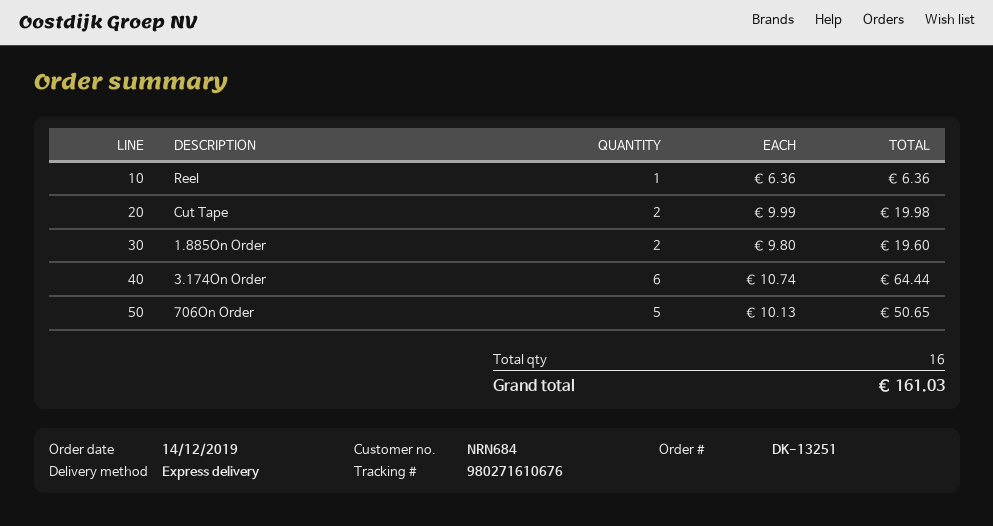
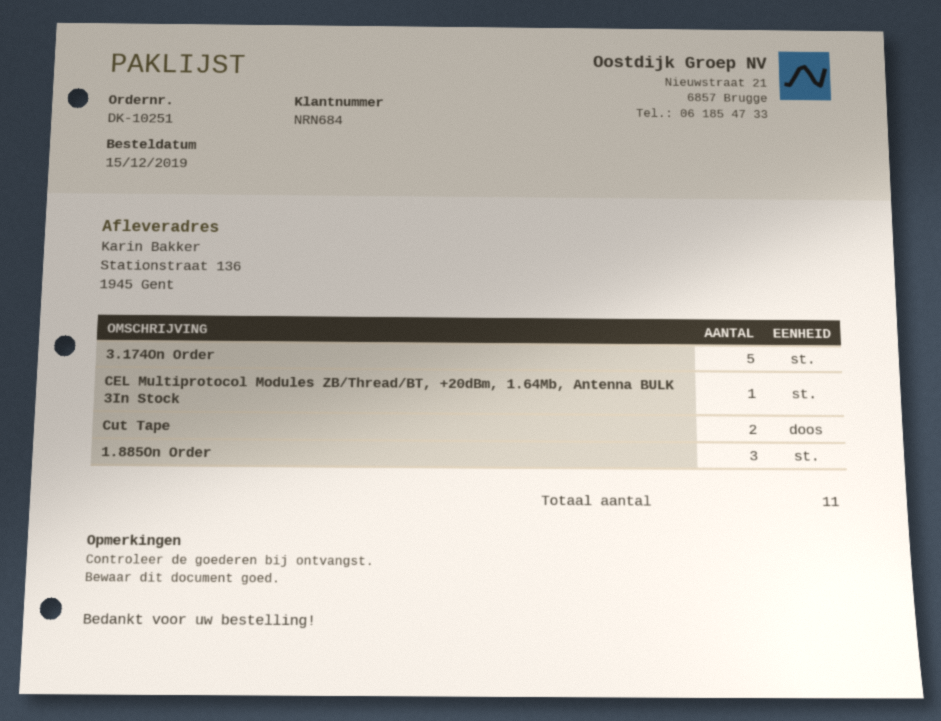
order number: DK-13251 -> DK-10251
order date: 2019-12-14 -> 2019-12-15
Reel: 1 -> none
1.885On Order: 2 -> 3
3.174On Order: 6 -> 5
706On Order: 5 -> none
CEL Multiprotocol Modules ZB/Thread/BT, +20dBm, 1.64Mb, Antenna BULK 3In Stock: none -> 1
total quantity: 16 -> 11

